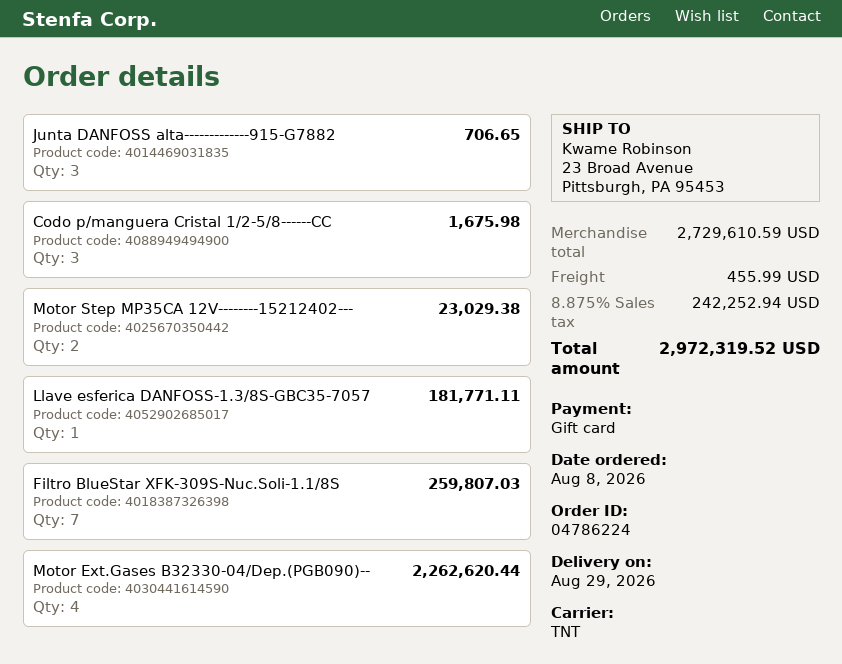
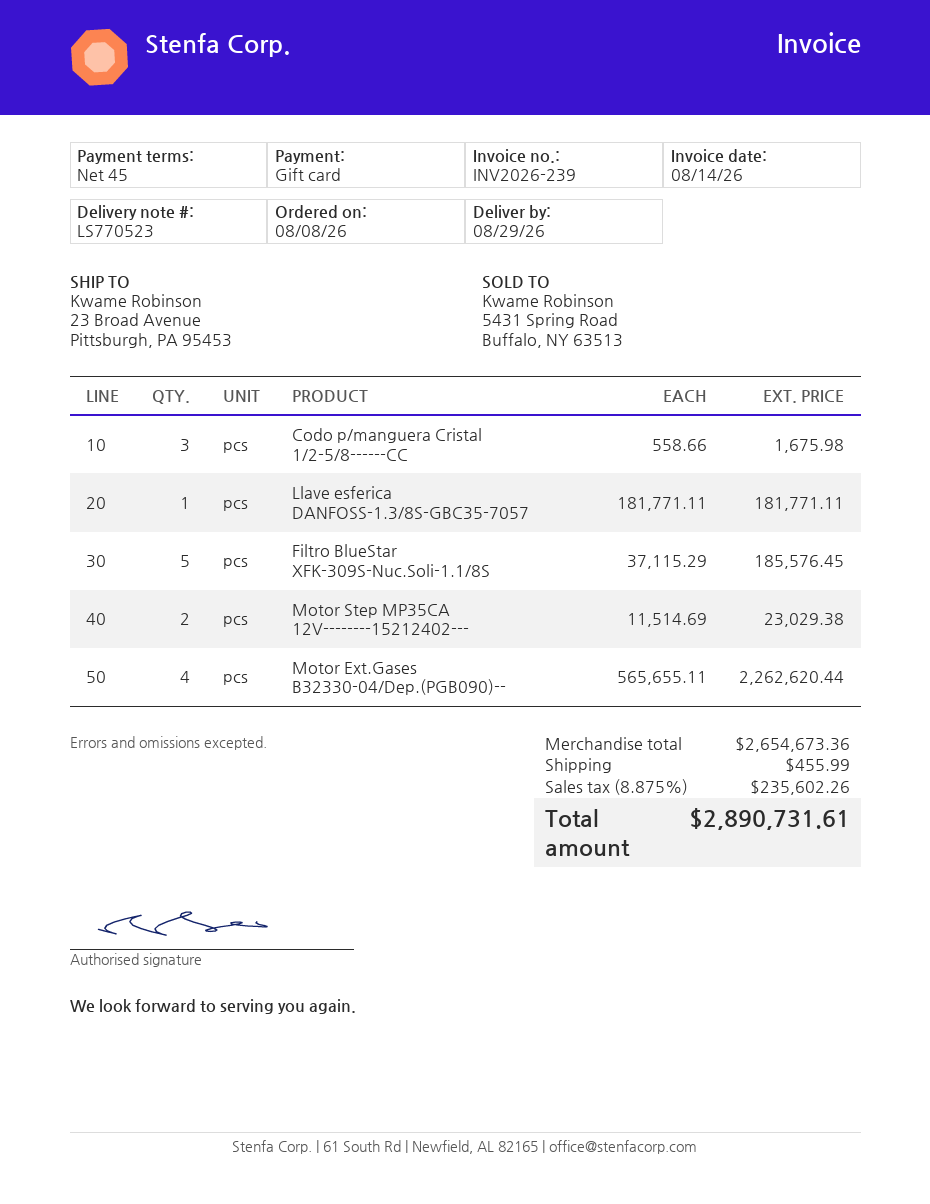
Junta DANFOSS alta-------------915-G7882: 3 for 706.65 -> none
Filtro BlueStar XFK-309S-Nuc.Soli-1.1/8S: 7 for 259807.03 -> 5 for 185576.45
subtotal: 2729610.59 -> 2654673.36
tax: 8.875% = 242252.94 -> 8.875% = 235602.26
total: 2972319.52 -> 2890731.61

